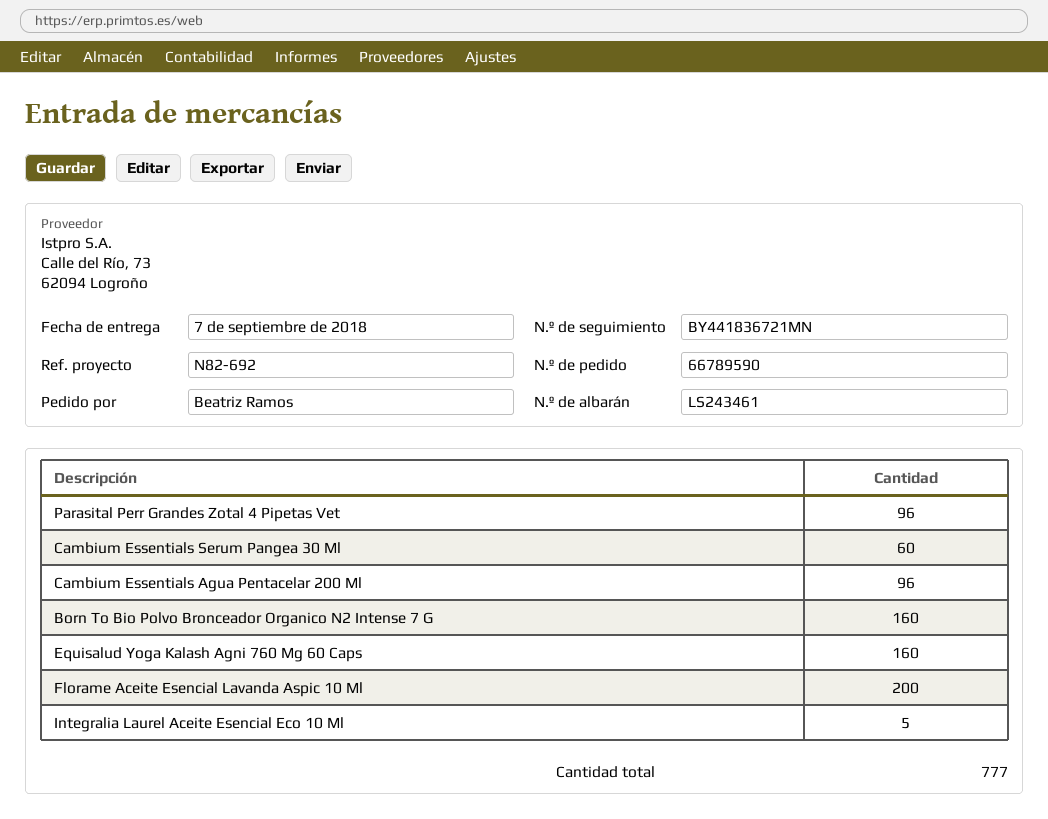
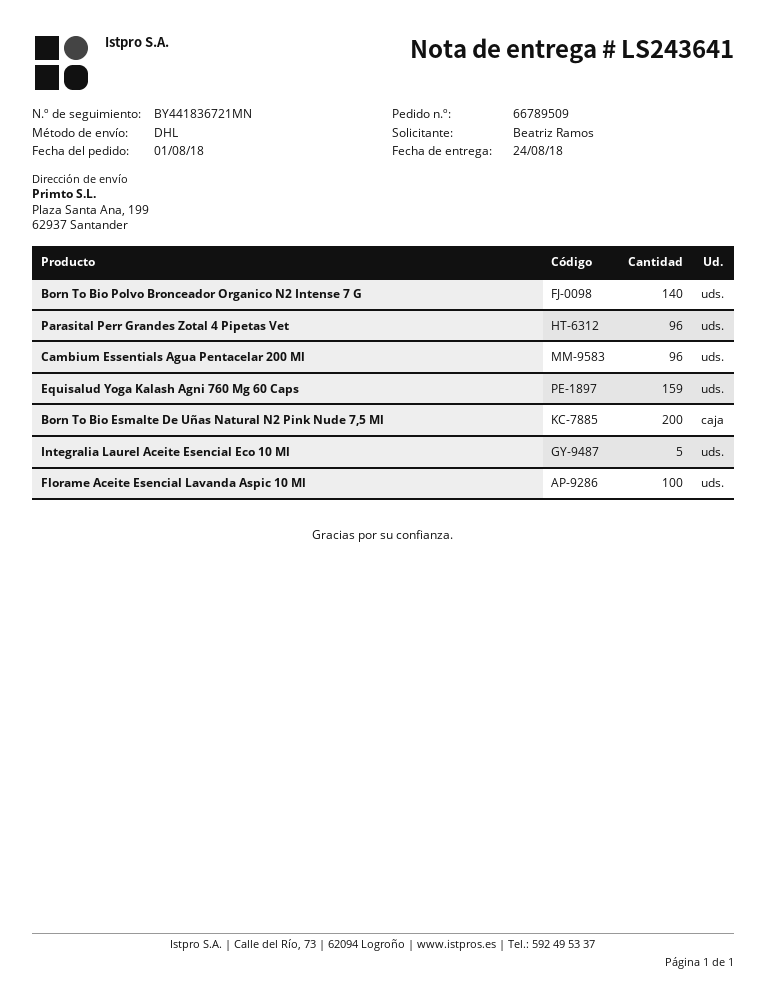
order number: 66789590 -> 66789509
delivery note number: LS243461 -> LS243641
delivery date: 2018-09-07 -> 2018-08-24
Cambium Essentials Serum Pangea 30 Ml: 60 -> none
Born To Bio Polvo Bronceador Organico N2 Intense 7 G: 160 -> 140
Equisalud Yoga Kalash Agni 760 Mg 60 Caps: 160 -> 159
Florame Aceite Esencial Lavanda Aspic 10 Ml: 200 -> 100
Born To Bio Esmalte De Uñas Natural N2 Pink Nude 7,5 Ml: none -> 200

